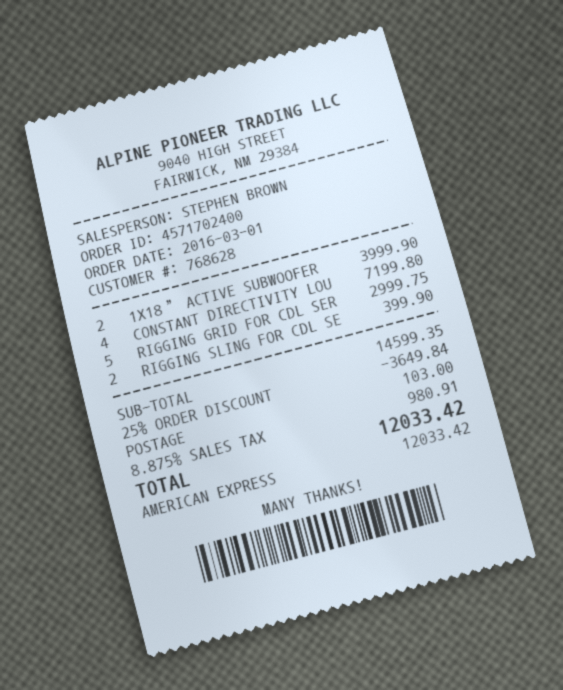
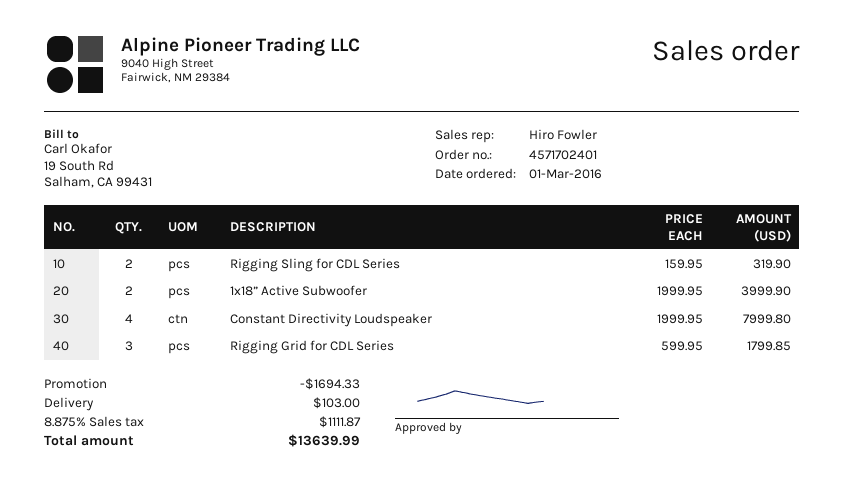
order number: 4571702400 -> 4571702401
sales rep: STEPHEN BROWN -> Hiro Fowler
CONSTANT DIRECTIVITY LOU: 4 for 7199.80 -> 4 for 7999.80
RIGGING GRID FOR CDL SER: 5 for 2999.75 -> 3 for 1799.85
RIGGING SLING FOR CDL SE: 2 for 399.90 -> 2 for 319.90
discount: 3649.84 -> 1694.33
tax: 8.875% = 980.91 -> 8.875% = 1111.87
total: 12033.42 -> 13639.99

